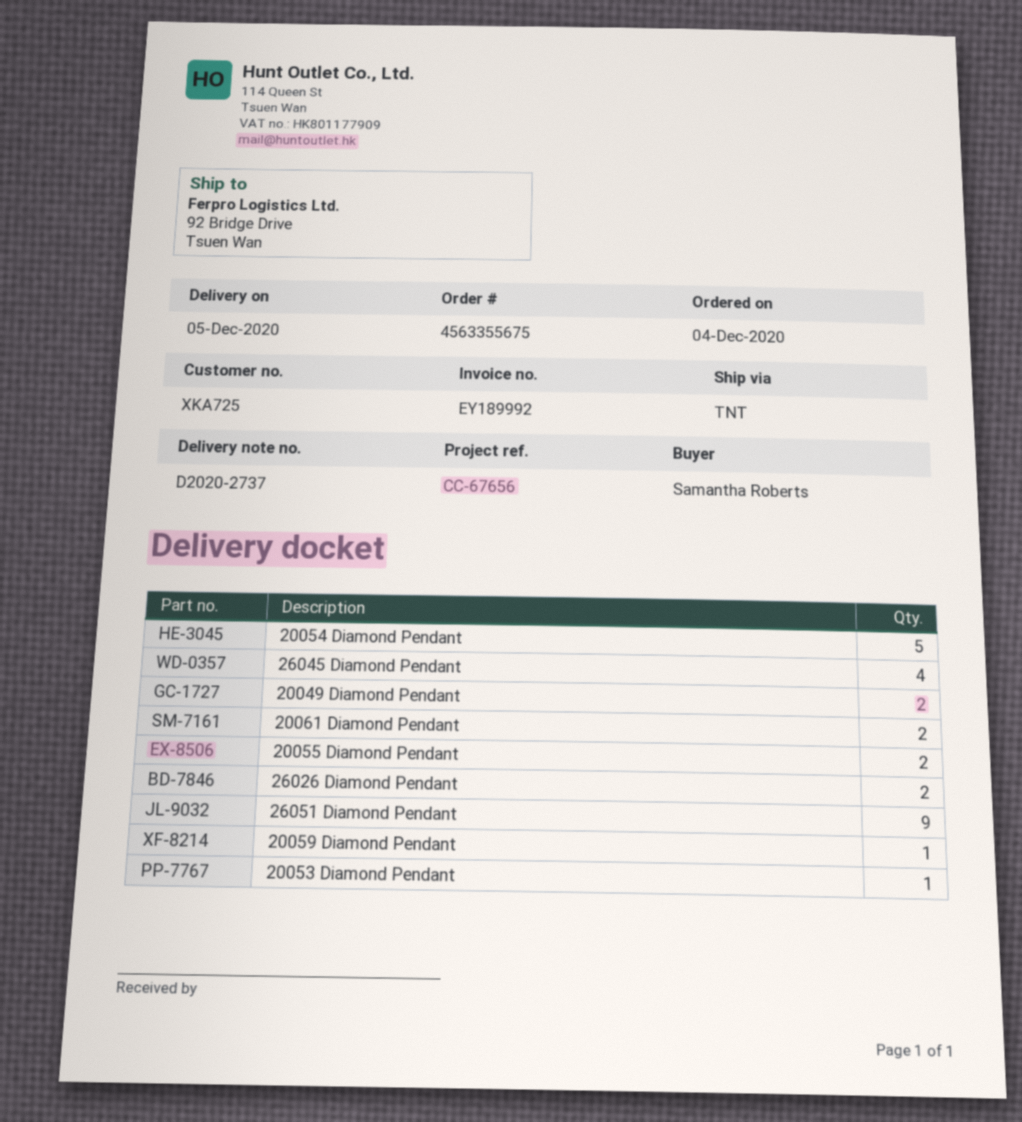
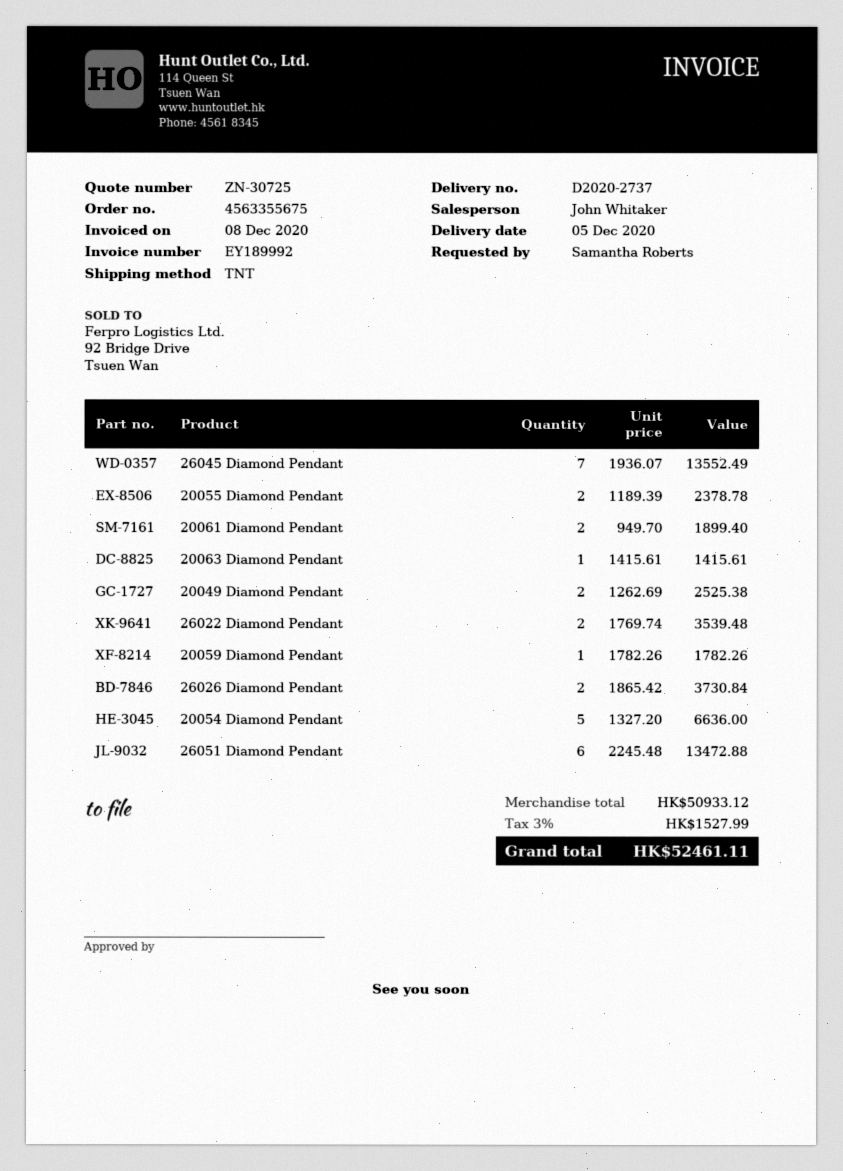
26045 Diamond Pendant: 4 -> 7
26051 Diamond Pendant: 9 -> 6
20053 Diamond Pendant: 1 -> none
20063 Diamond Pendant: none -> 1
26022 Diamond Pendant: none -> 2

